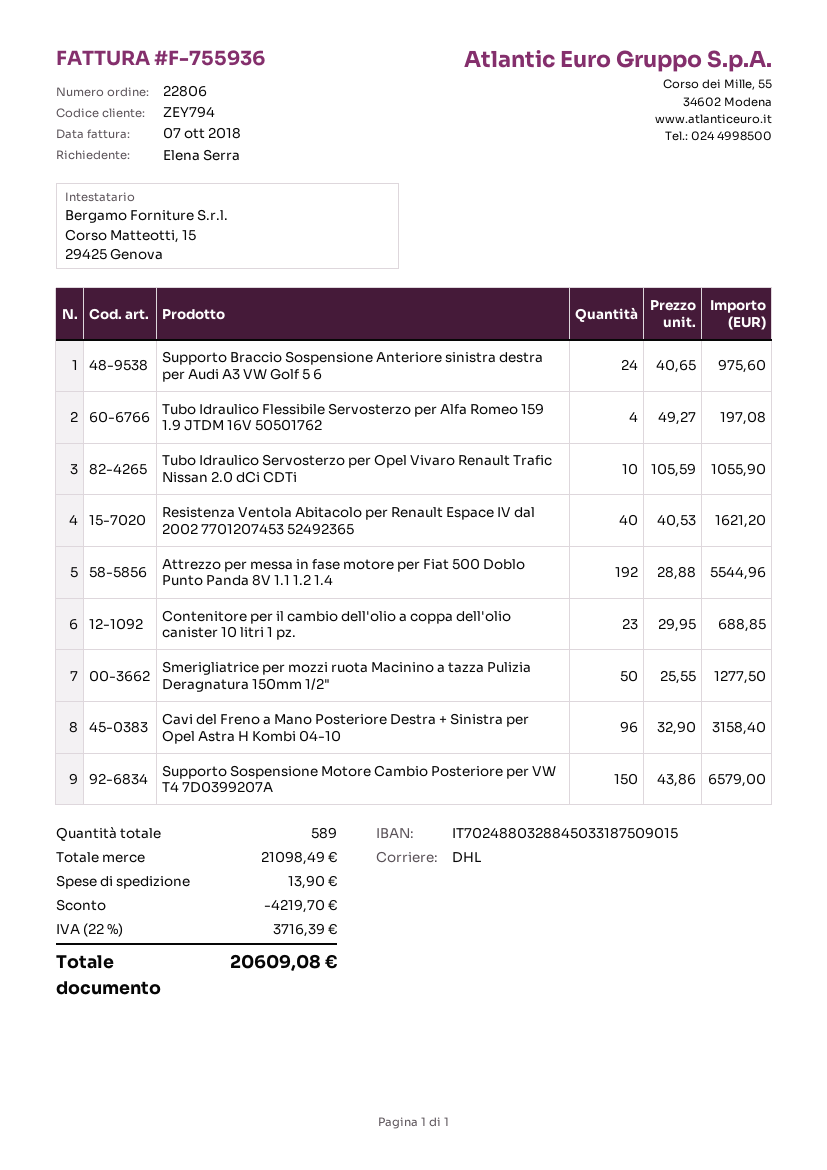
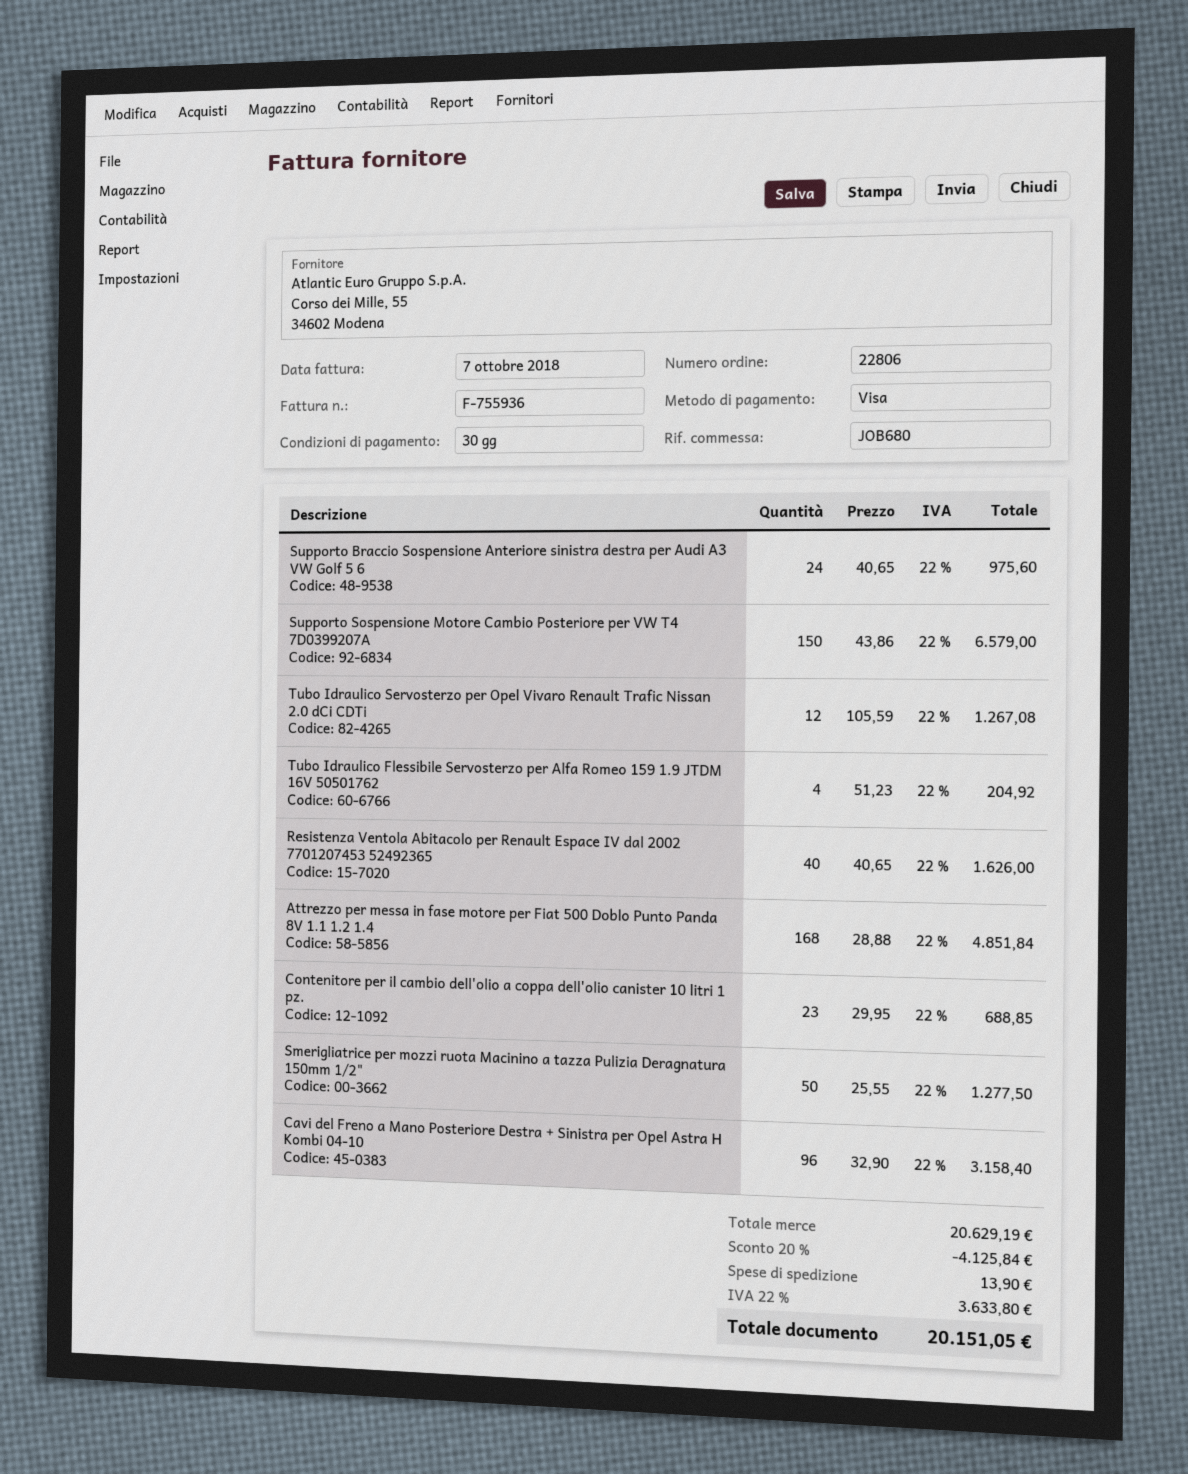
Tubo Idraulico Flessibile Servosterzo per Alfa Romeo 159 1.9 JTDM 16V 50501762: 4 x 49.27 = 197.08 -> 4 x 51.23 = 204.92
Tubo Idraulico Servosterzo per Opel Vivaro Renault Trafic Nissan 2.0 dCi CDTi: 10 x 105.59 = 1055.90 -> 12 x 105.59 = 1267.08
Resistenza Ventola Abitacolo per Renault Espace IV dal 2002 7701207453 52492365: 40 x 40.53 = 1621.20 -> 40 x 40.65 = 1626.00
Attrezzo per messa in fase motore per Fiat 500 Doblo Punto Panda 8V 1.1 1.2 1.4: 192 x 28.88 = 5544.96 -> 168 x 28.88 = 4851.84
subtotal: 21098.49 -> 20629.19
discount: 4219.70 -> 4125.84
tax: 22% = 3716.39 -> 22% = 3633.80
total: 20609.08 -> 20151.05

